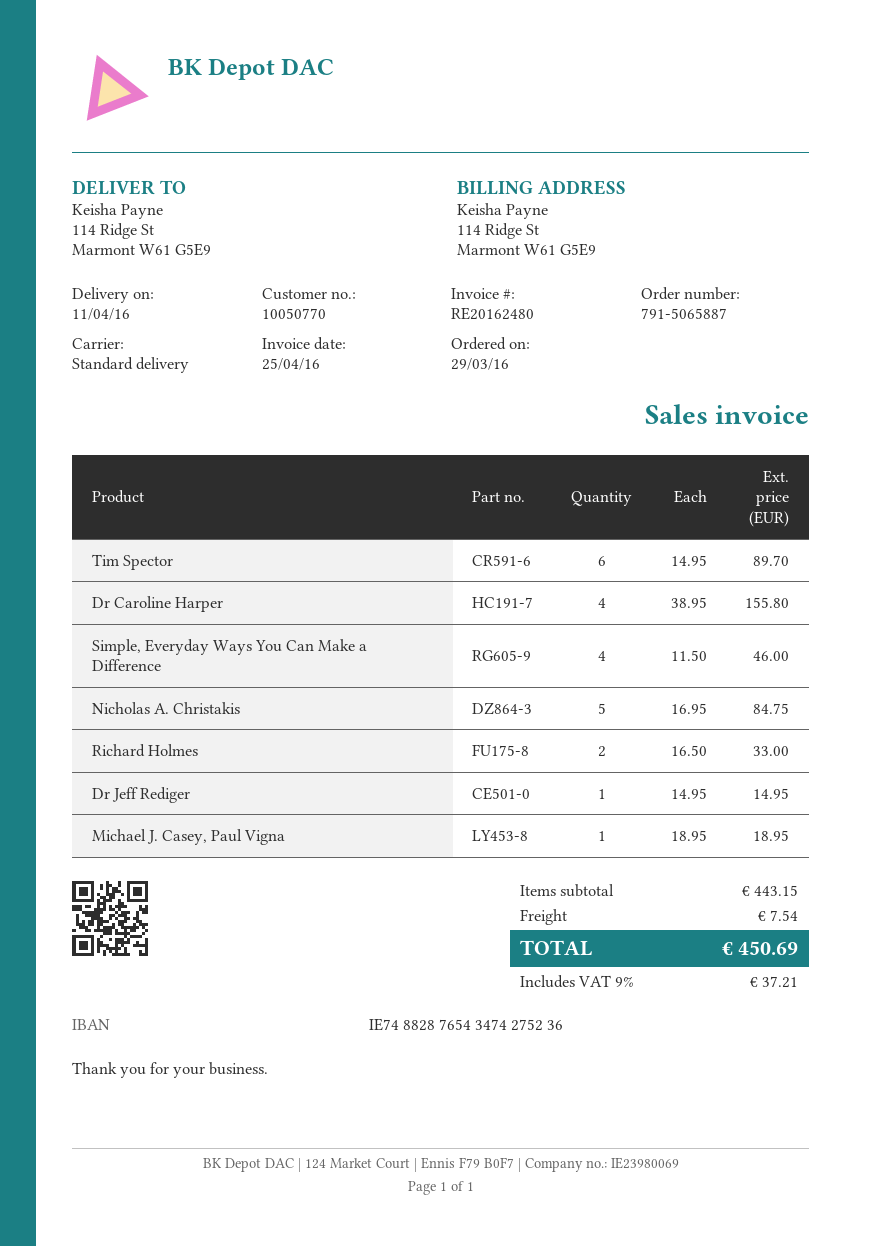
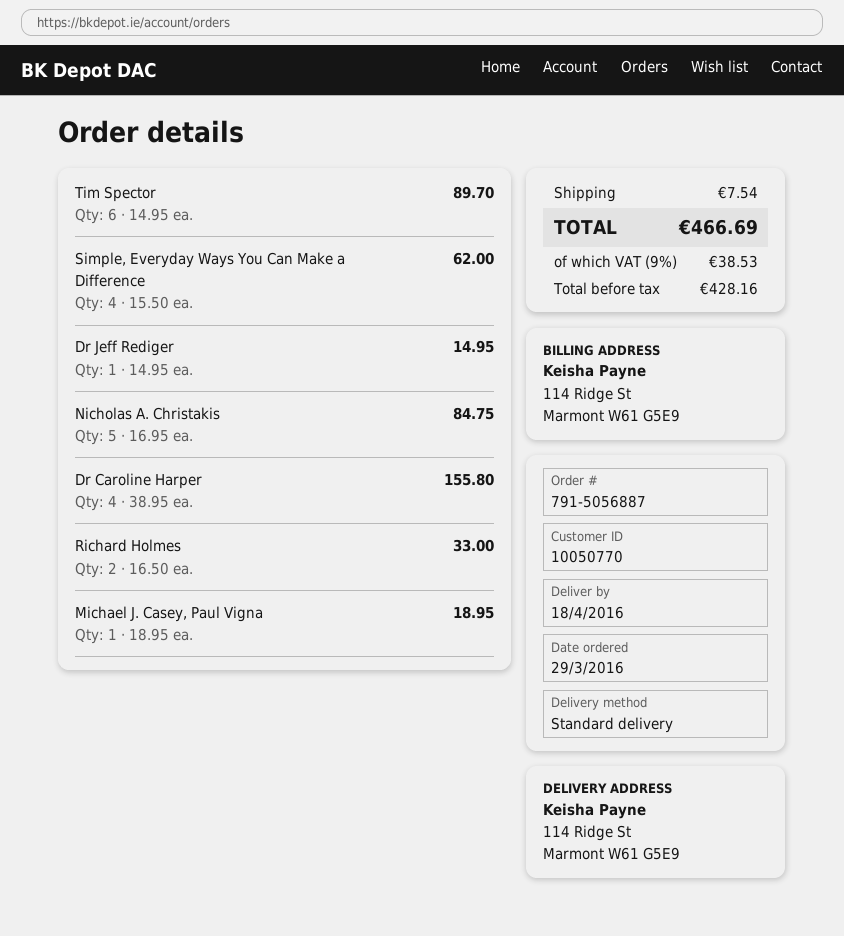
order number: 791-5065887 -> 791-5056887
delivery date: 2016-04-11 -> 2016-04-18
Simple, Everyday Ways You Can Make a Difference: 4 x 11.50 = 46.00 -> 4 x 15.50 = 62.00
tax: 9% = 37.21 -> 9% = 38.53
total: 450.69 -> 466.69

